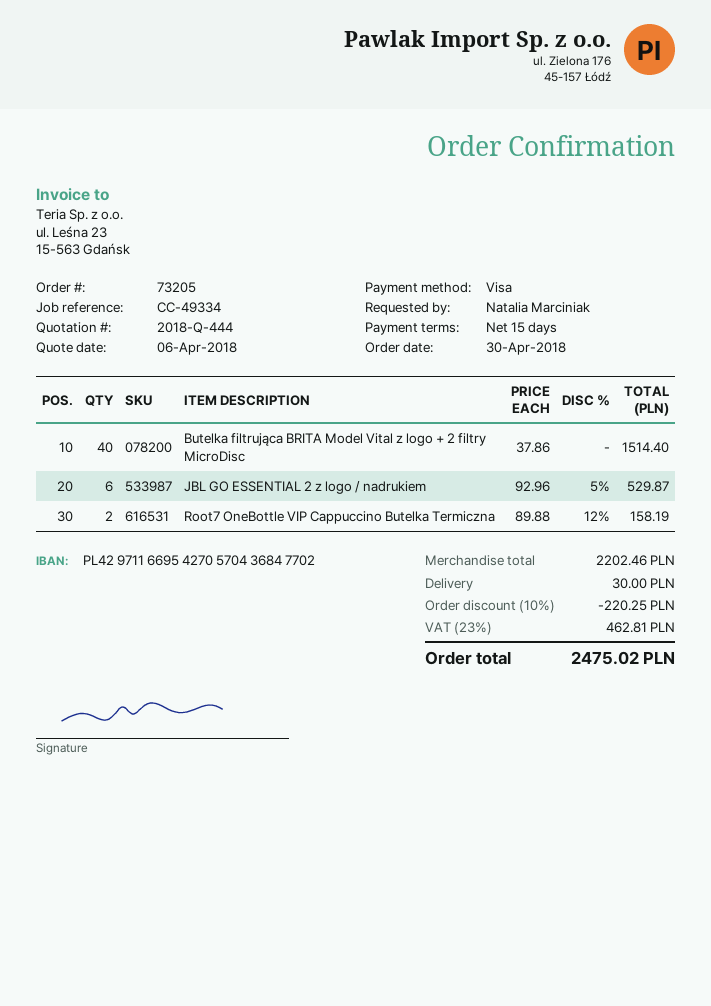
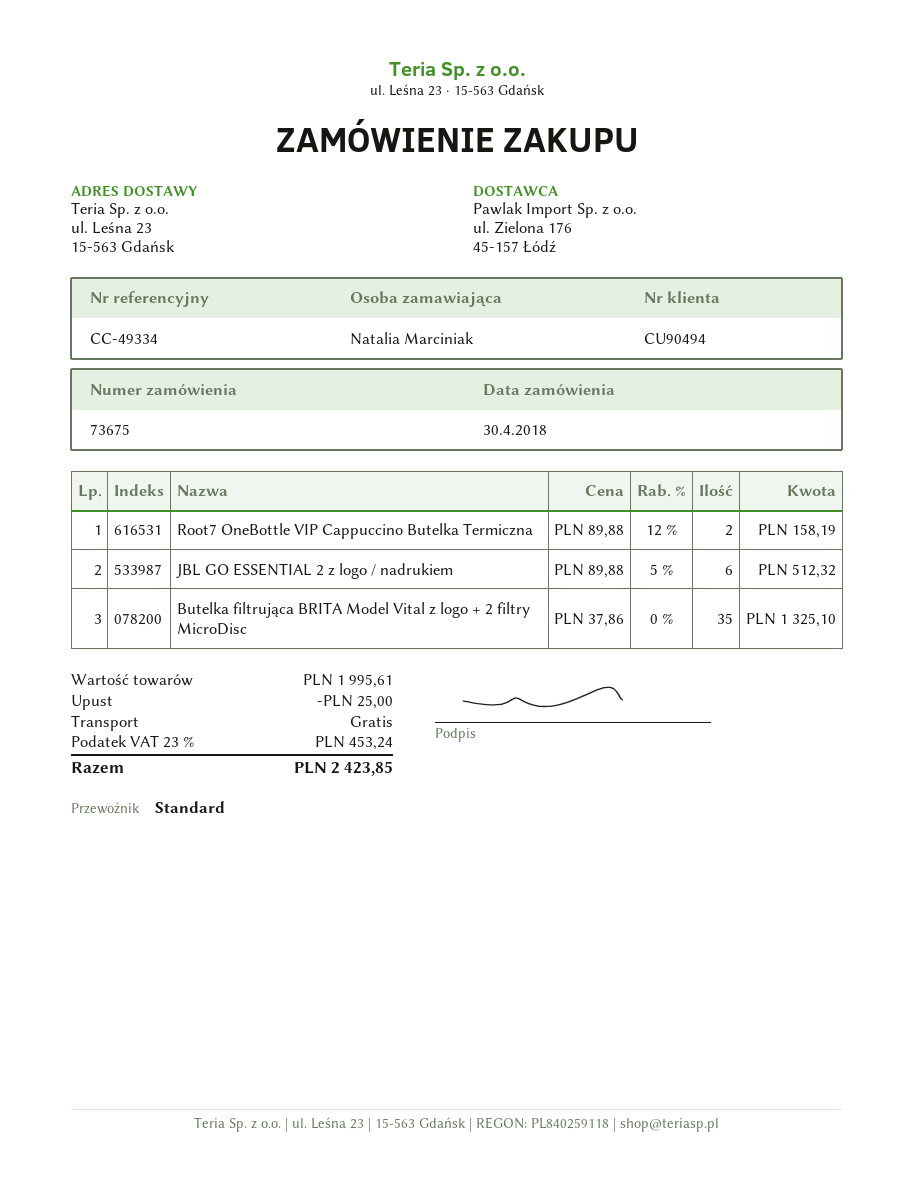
order number: 73205 -> 73675
Butelka filtrująca BRITA Model Vital z logo + 2 filtry MicroDisc: 40 x 37.86 = 1514.40 -> 35 x 37.86 = 1325.10
JBL GO ESSENTIAL 2 z logo / nadrukiem: 6 x 92.96 - 5% = 529.87 -> 6 x 89.88 - 5% = 512.32
subtotal: 2202.46 -> 1995.61
discount: 220.25 -> 25.00
shipping: 30.00 -> 0.00
tax: 23% = 462.81 -> 23% = 453.24
total: 2475.02 -> 2423.85

